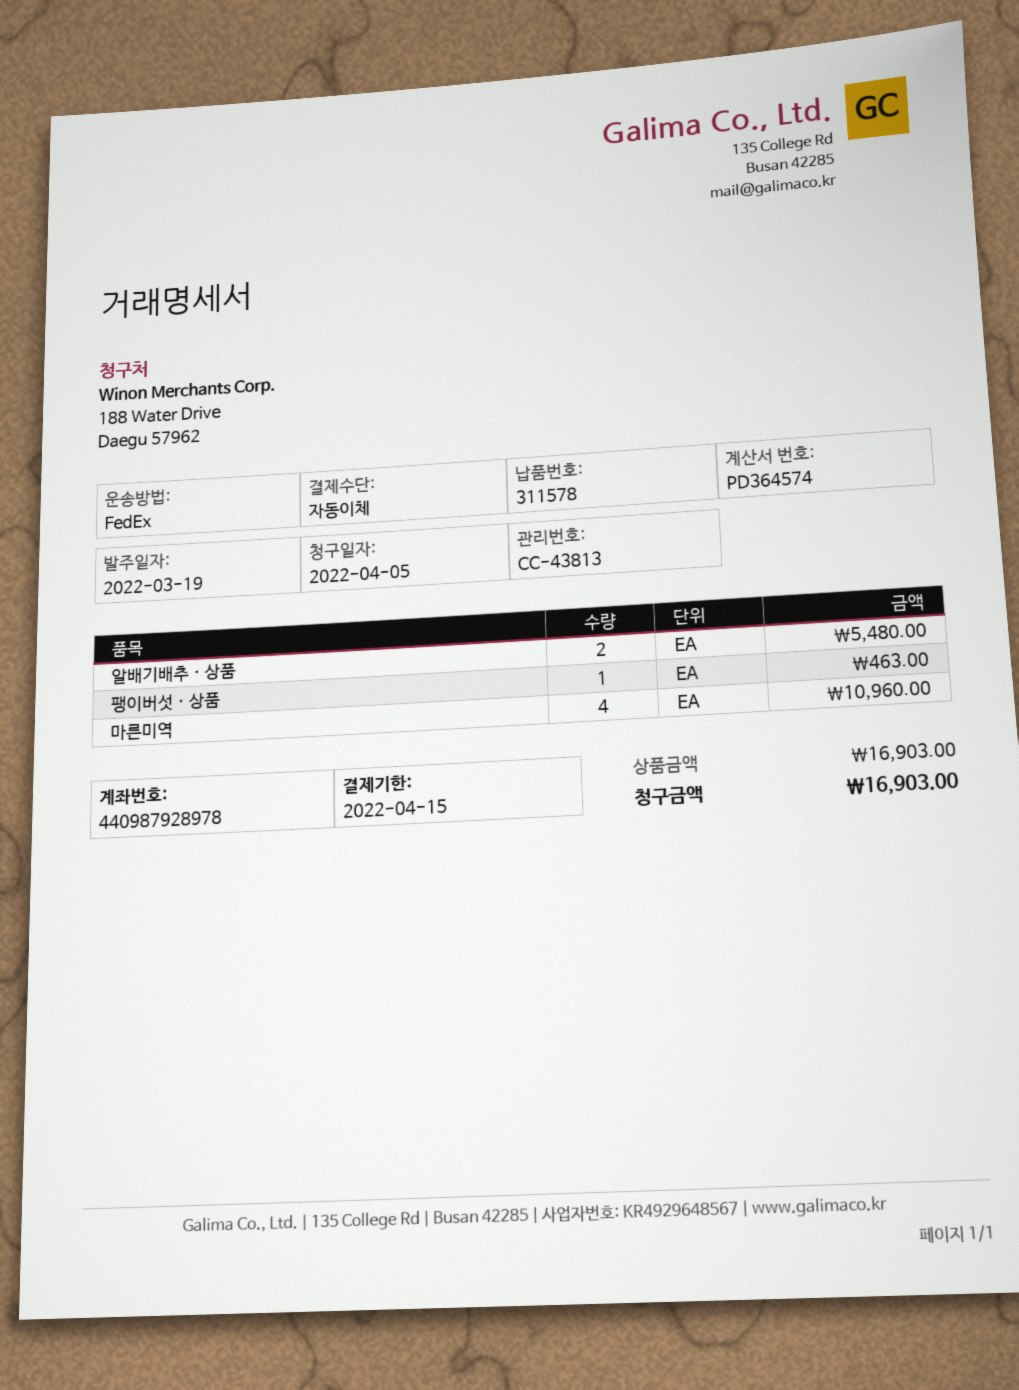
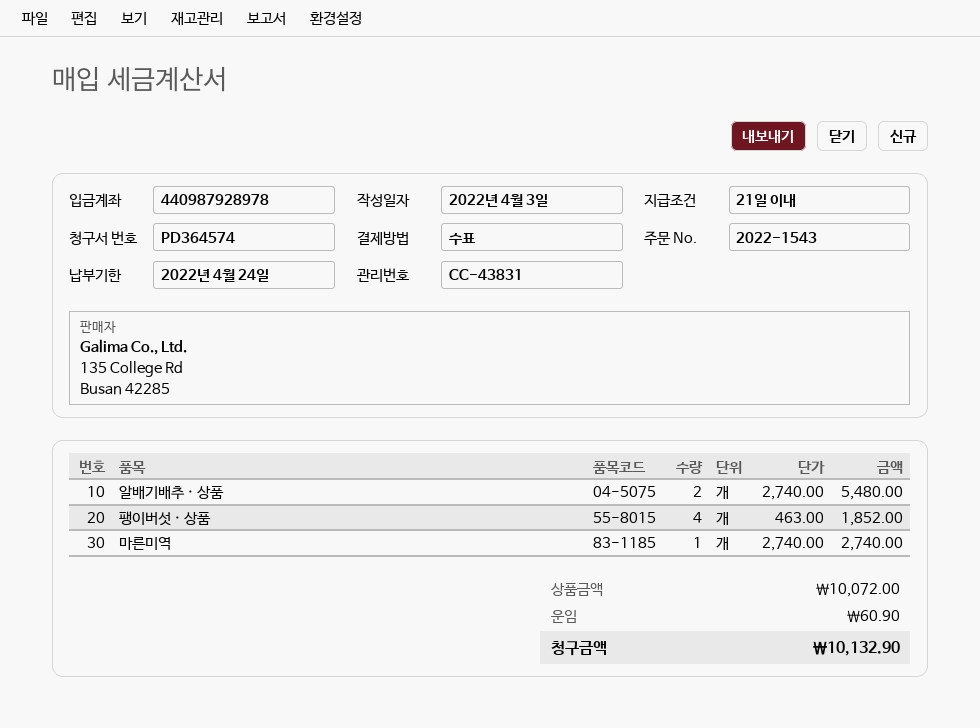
invoice date: 2022-04-05 -> 2022-04-03
due date: 2022-04-15 -> 2022-04-24
reference: CC-43813 -> CC-43831
payment method: direct debit -> cheque
팽이버섯 · 상품: 1 for 463.00 -> 4 for 1852.00
마른미역: 4 for 10960.00 -> 1 for 2740.00
subtotal: 16903.00 -> 10072.00
shipping: none -> 60.90
total: 16903.00 -> 10132.90

